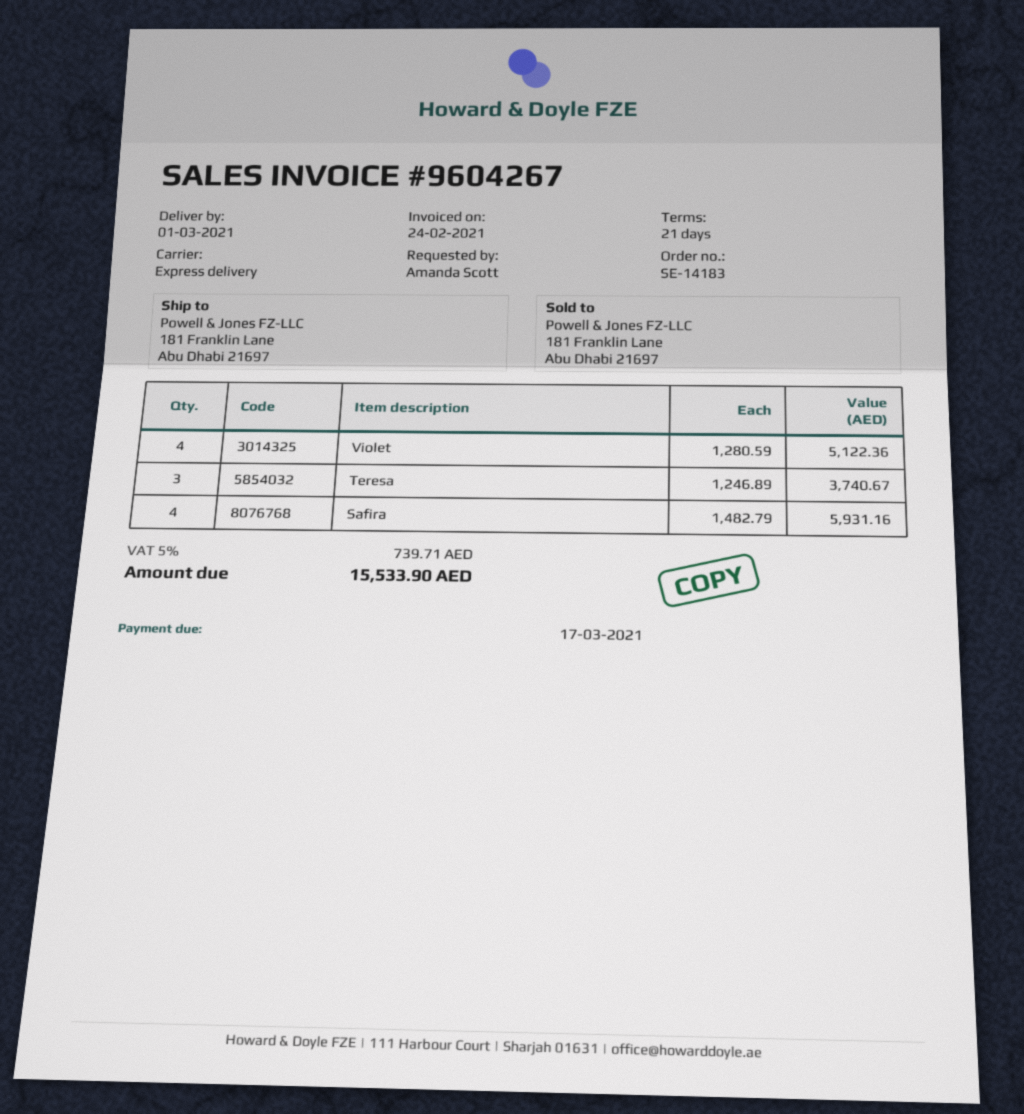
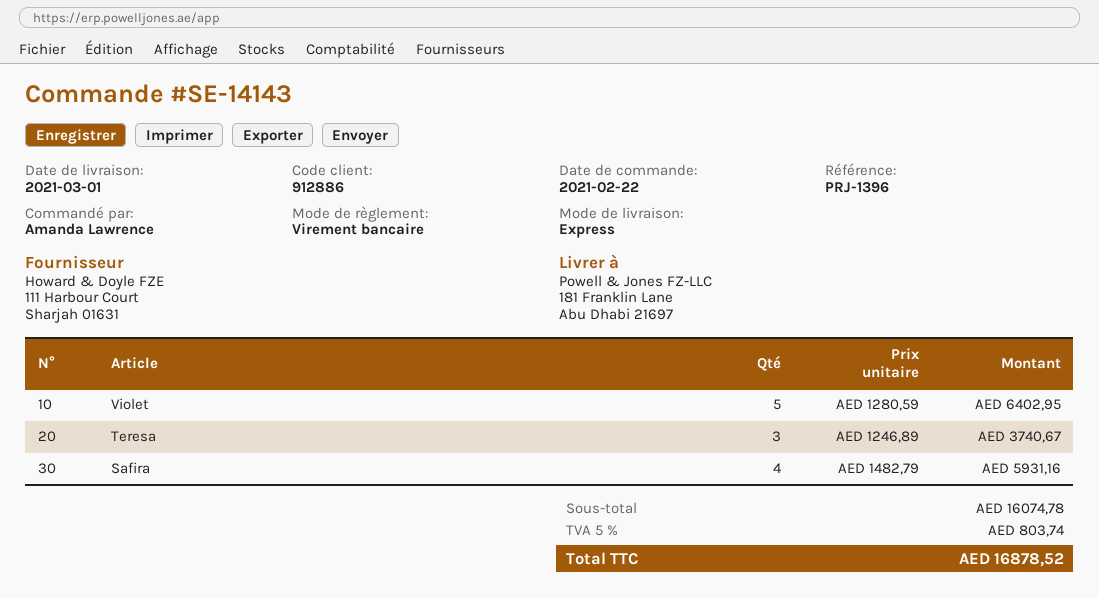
order number: SE-14183 -> SE-14143
ordered by: Amanda Scott -> Amanda Lawrence
Violet: 4 x 1280.59 = 5122.36 -> 5 x 1280.59 = 6402.95
tax: 5% = 739.71 -> 5% = 803.74
total: 15533.90 -> 16878.52

